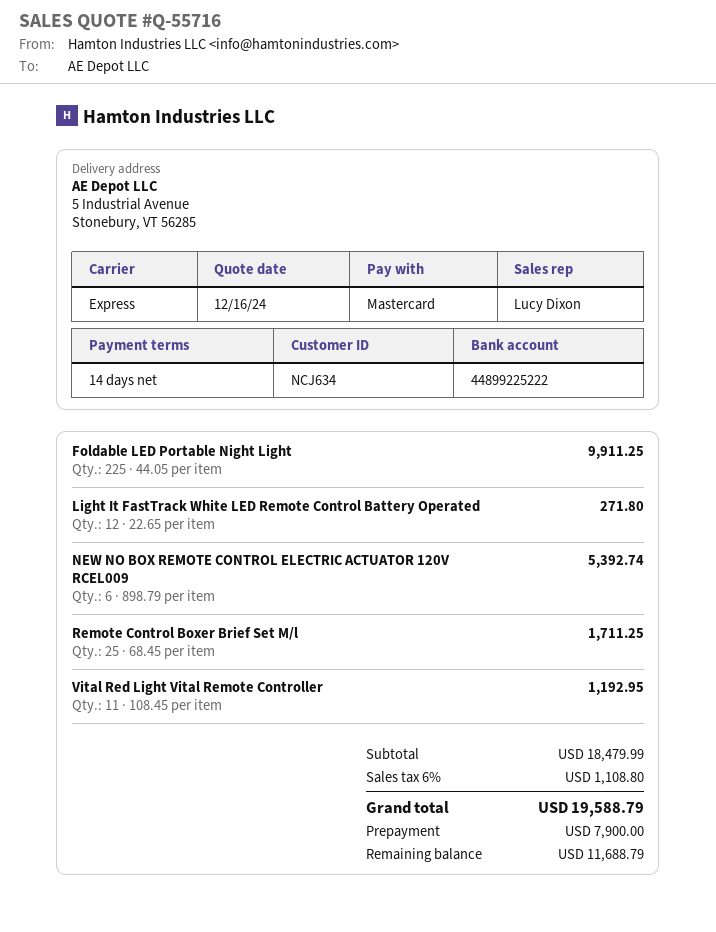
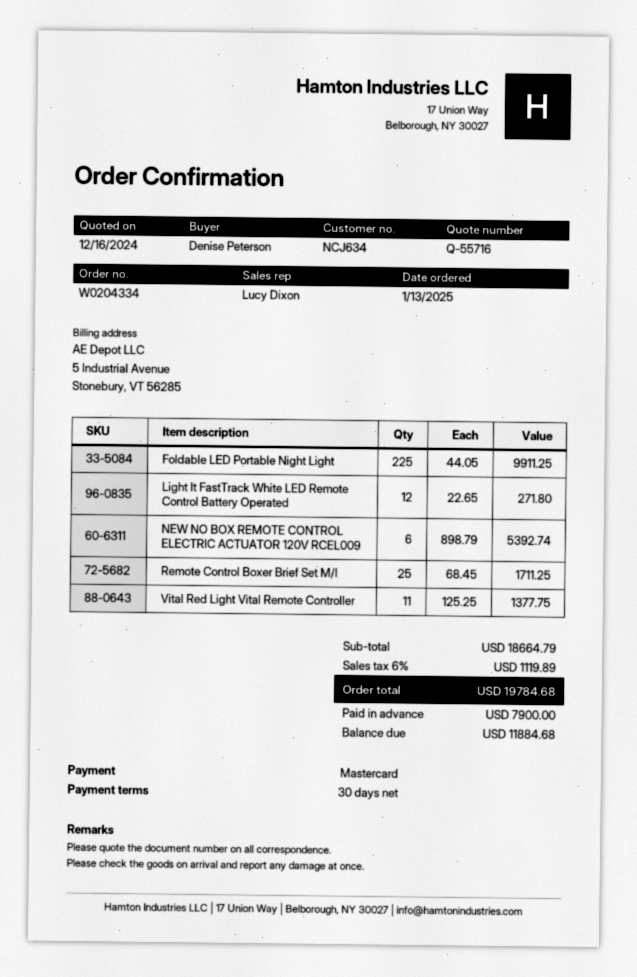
payment terms: 14 days -> 30 days
Vital Red Light Vital Remote Controller: 11 x 108.45 = 1192.95 -> 11 x 125.25 = 1377.75
subtotal: 18479.99 -> 18664.79
tax: 6% = 1108.80 -> 6% = 1119.89
total: 19588.79 -> 19784.68
balance: 11688.79 -> 11884.68

